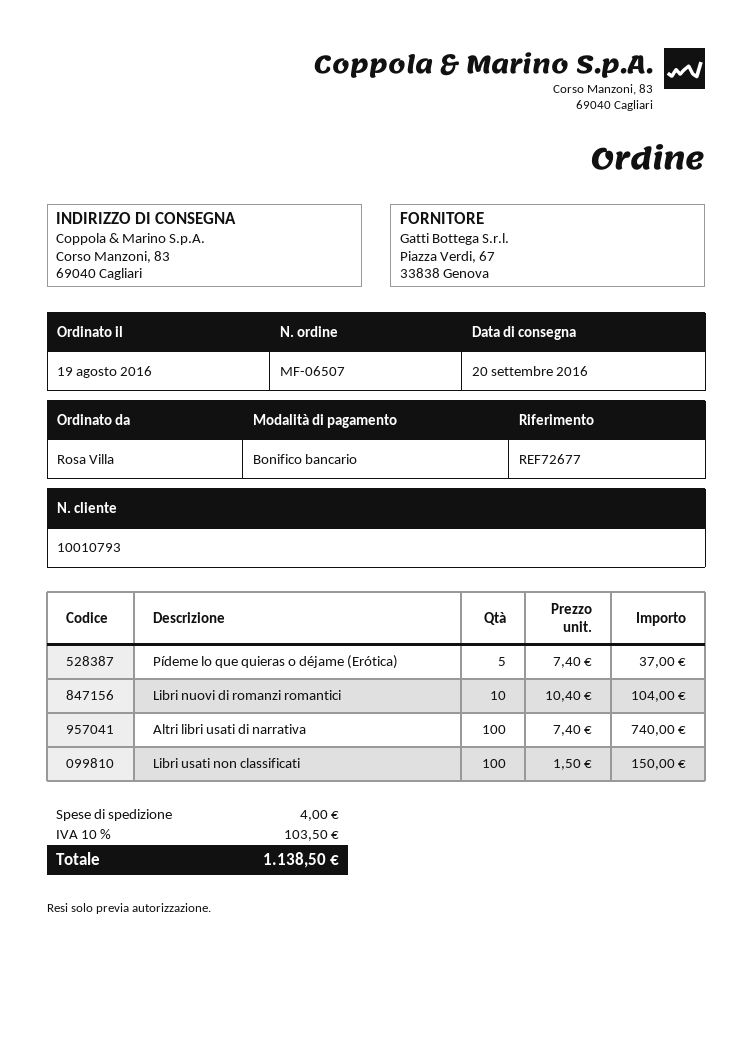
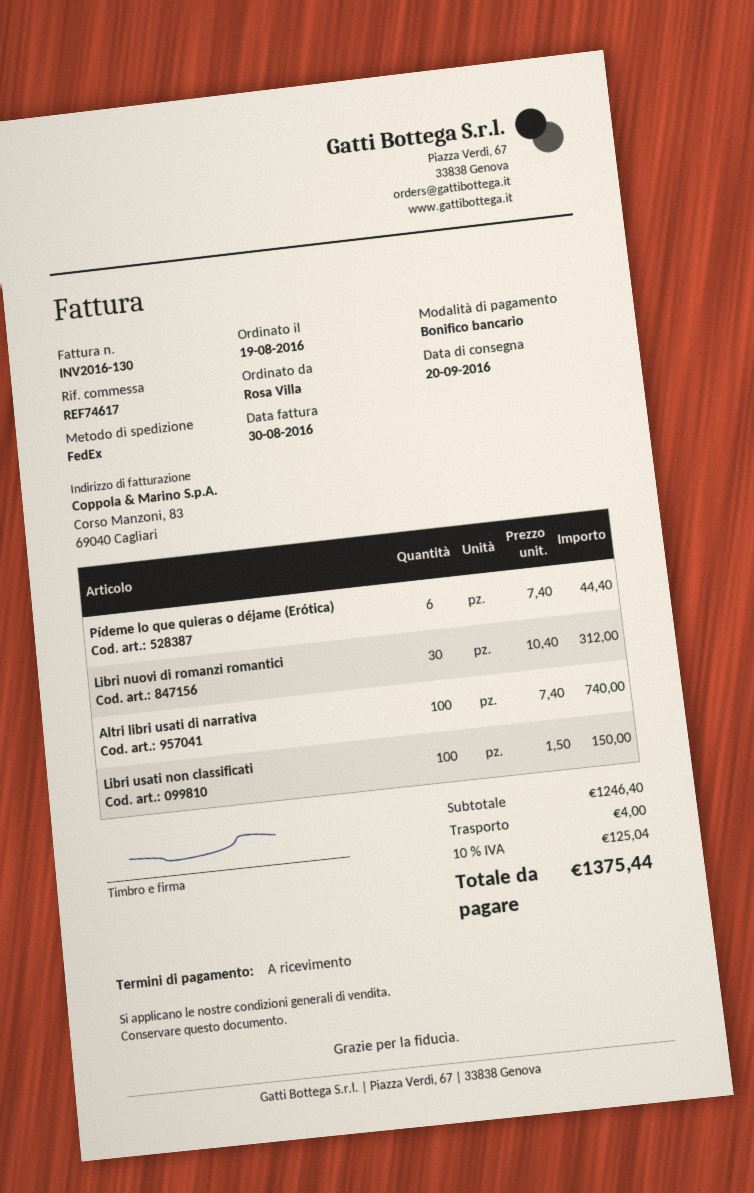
reference: REF72677 -> REF74617
Pídeme lo que quieras o déjame (Erótica): 5 x 7.40 = 37.00 -> 6 x 7.40 = 44.40
Libri nuovi di romanzi romantici: 10 x 10.40 = 104.00 -> 30 x 10.40 = 312.00
tax: 10% = 103.50 -> 10% = 125.04
total: 1138.50 -> 1375.44

